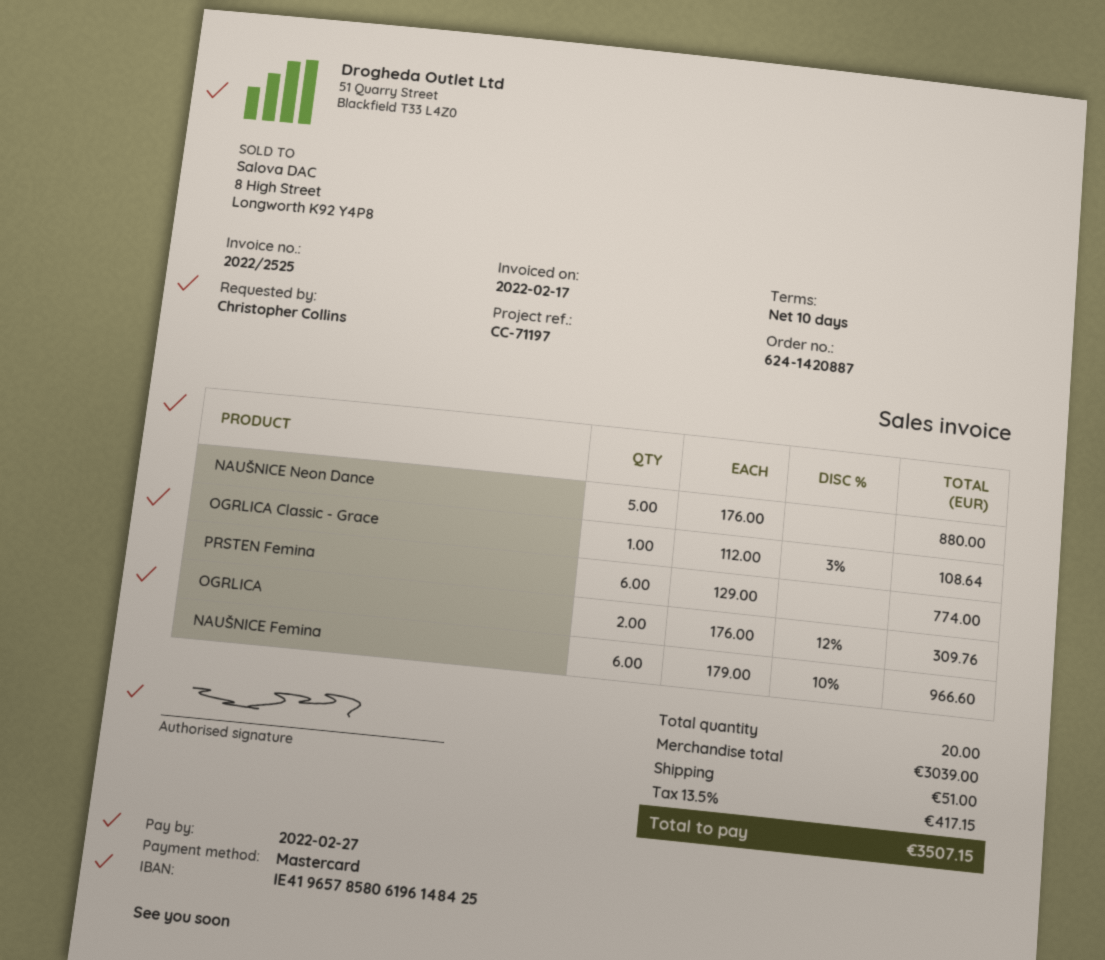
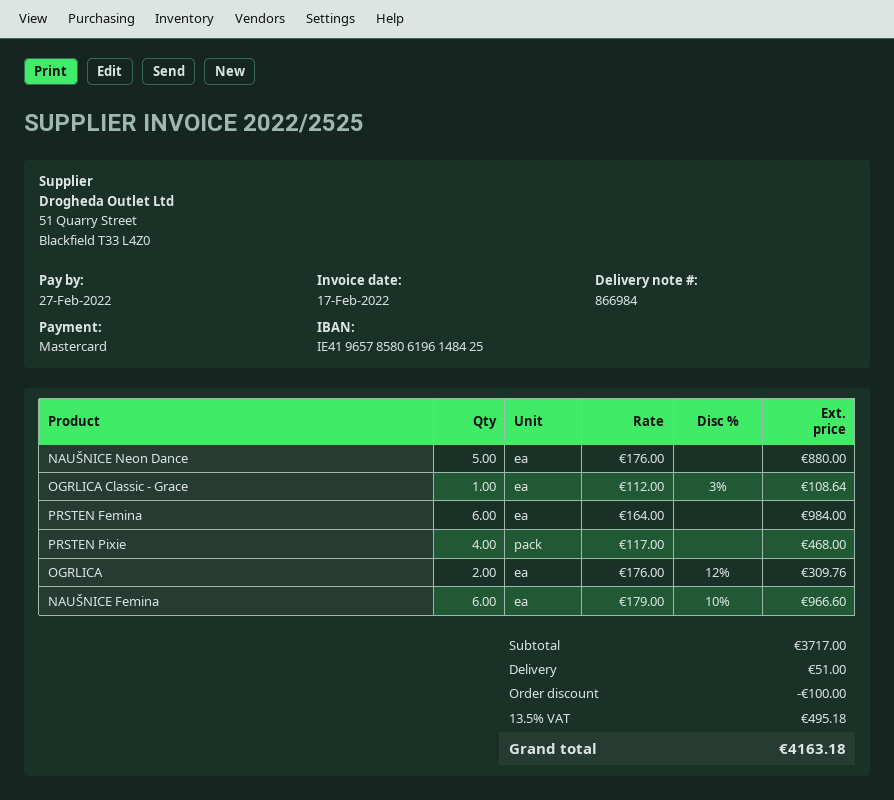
PRSTEN Femina: 6 x 129.00 = 774.00 -> 6 x 164.00 = 984.00
PRSTEN Pixie: none -> 4 x 117.00 = 468.00
subtotal: 3039.00 -> 3717.00
discount: none -> 100.00
tax: 13.5% = 417.15 -> 13.5% = 495.18
total: 3507.15 -> 4163.18

